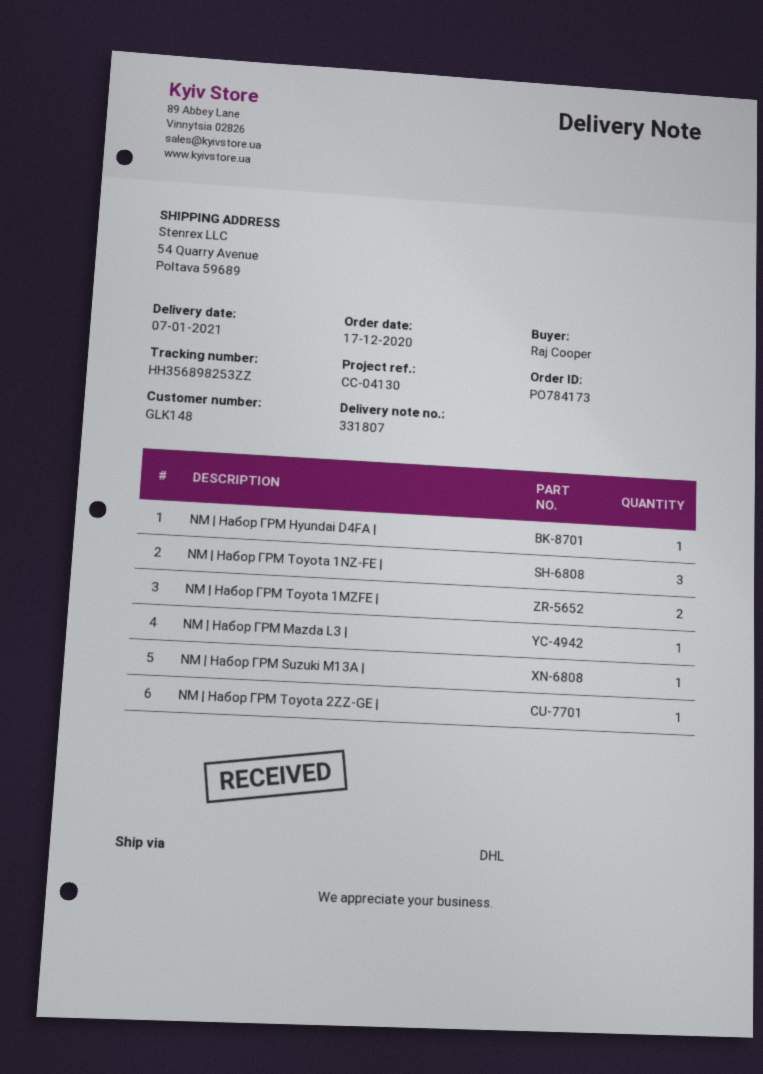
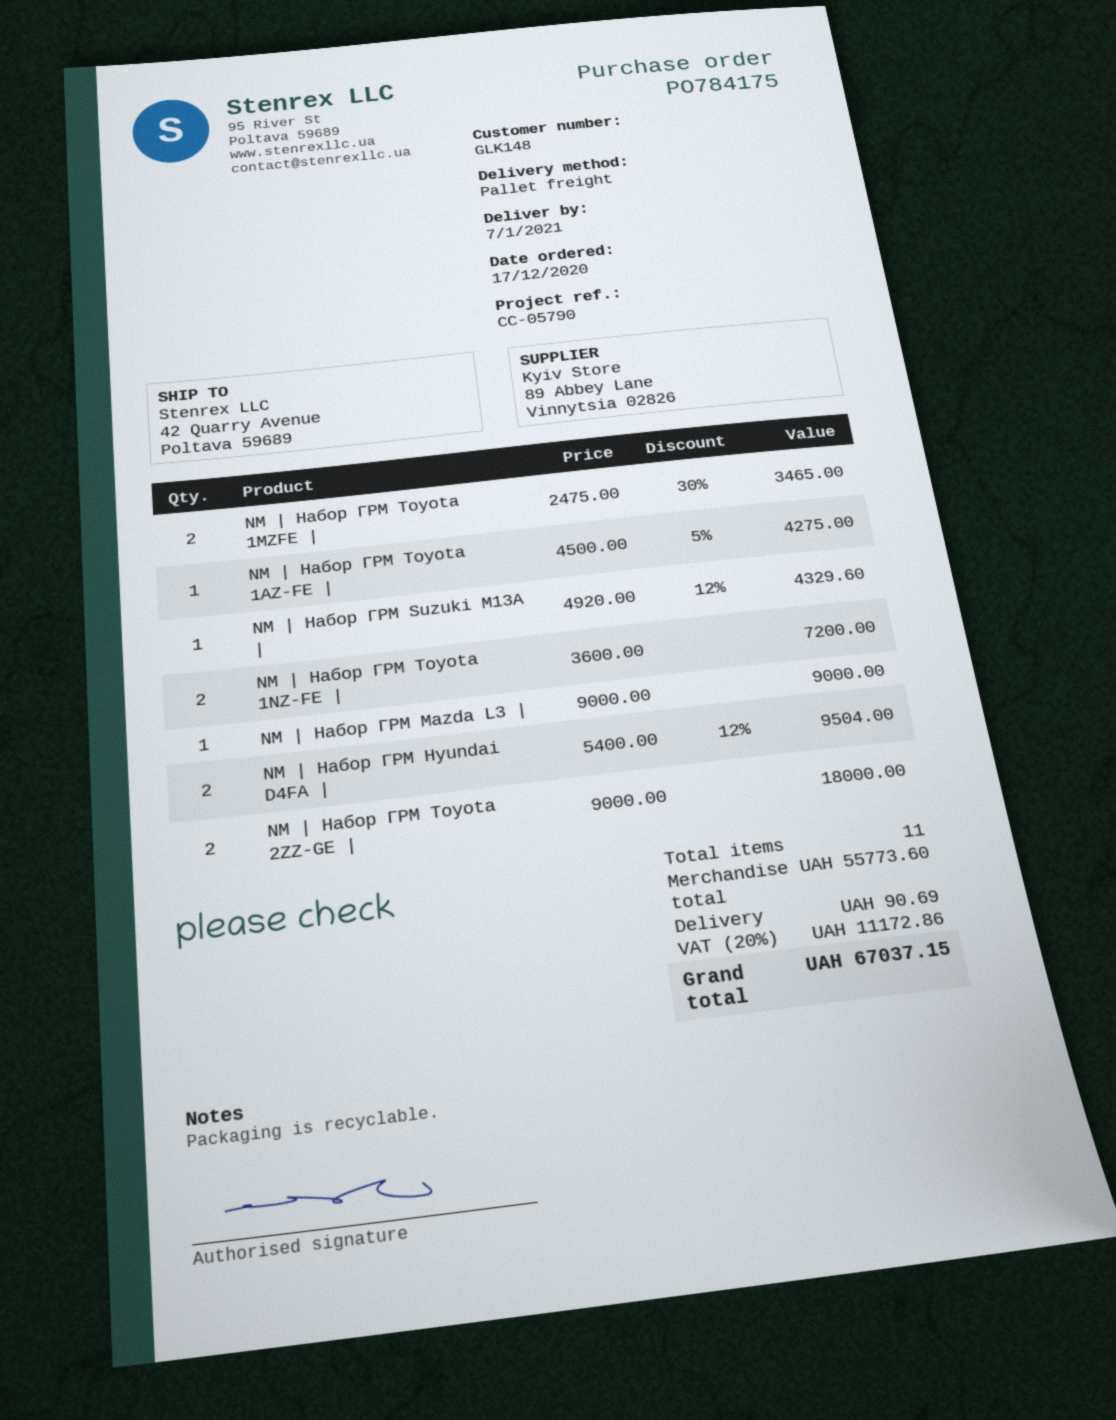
order number: PO784173 -> PO784175
reference: CC-04130 -> CC-05790
shipping method: DHL -> pallet freight
ship to: 54 Quarry Avenue, Poltava 59689 -> 42 Quarry Avenue, Poltava 59689
NM | Набор ГРМ Hyundai D4FA |: 1 -> 2
NM | Набор ГРМ Toyota 1NZ-FE |: 3 -> 2
NM | Набор ГРМ Toyota 2ZZ-GE |: 1 -> 2
NM | Набор ГРМ Toyota 1AZ-FE |: none -> 1

